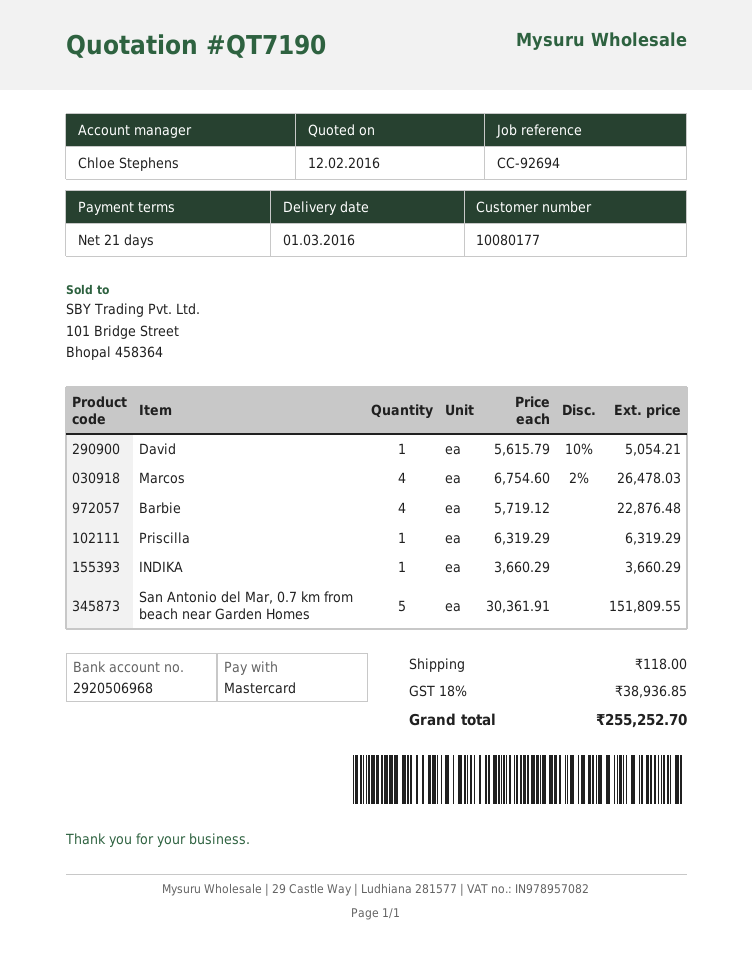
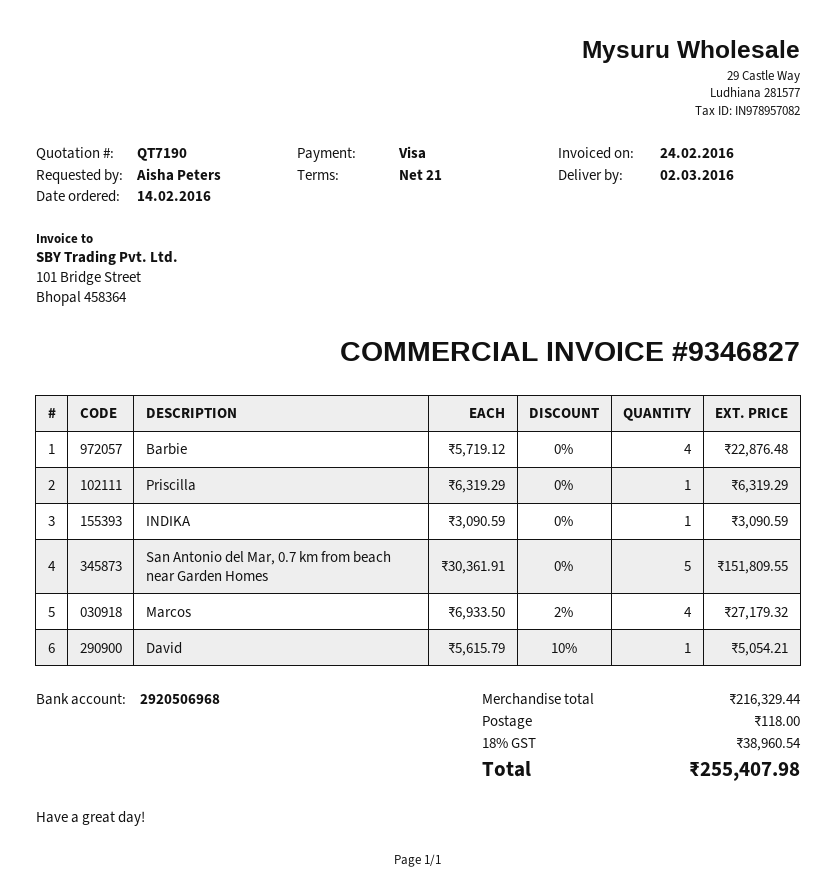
delivery date: 2016-03-01 -> 2016-03-02
payment method: Mastercard -> Visa
Marcos: 4 x 6754.60 - 2% = 26478.03 -> 4 x 6933.50 - 2% = 27179.32
INDIKA: 1 x 3660.29 = 3660.29 -> 1 x 3090.59 = 3090.59
tax: 18% = 38936.85 -> 18% = 38960.54
total: 255252.70 -> 255407.98

